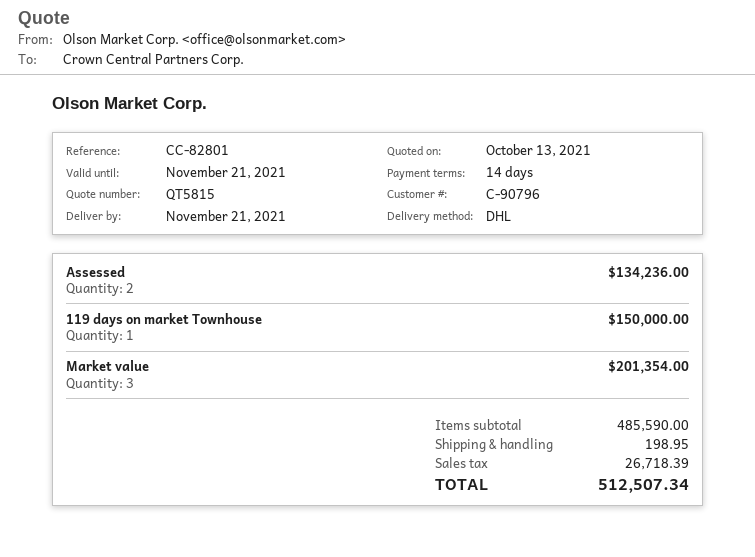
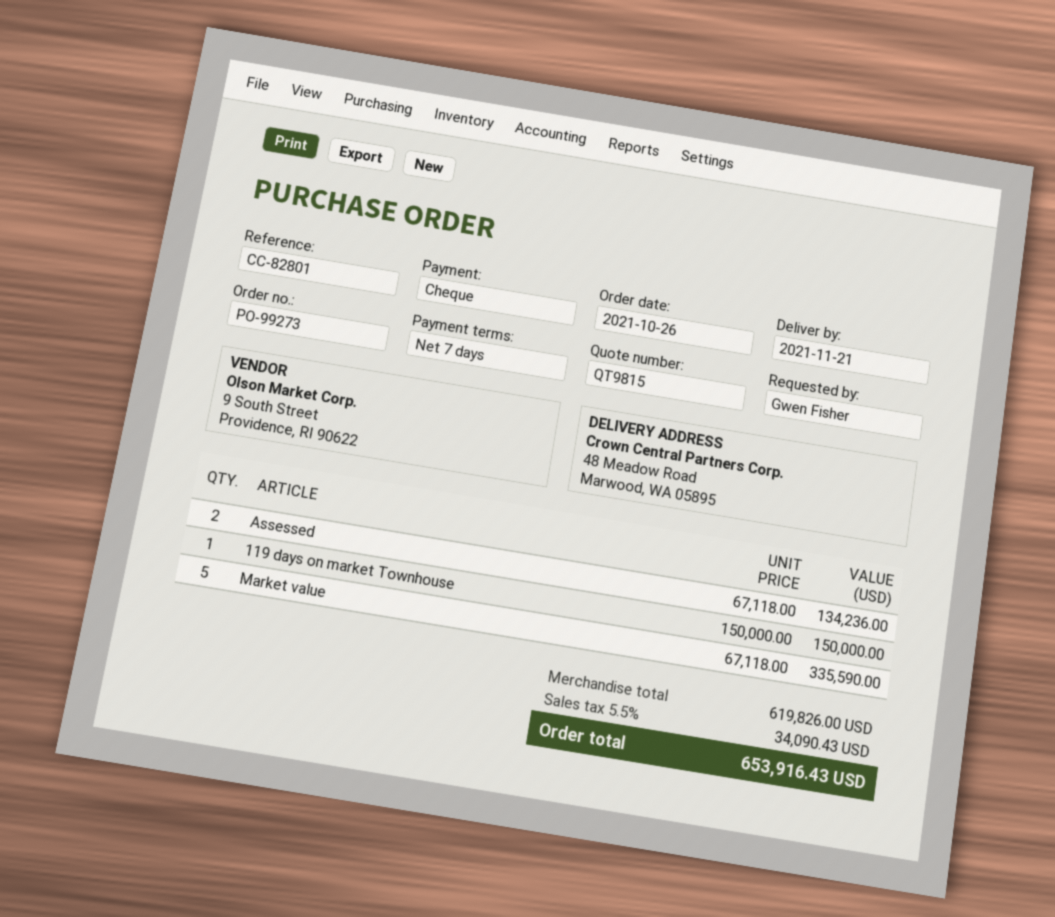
quote number: QT5815 -> QT9815
payment terms: 14 days -> 7 days
Market value: 3 for 201354.00 -> 5 for 335590.00
subtotal: 485590.00 -> 619826.00
shipping: 198.95 -> none
tax: 26718.39 -> 34090.43
total: 512507.34 -> 653916.43

